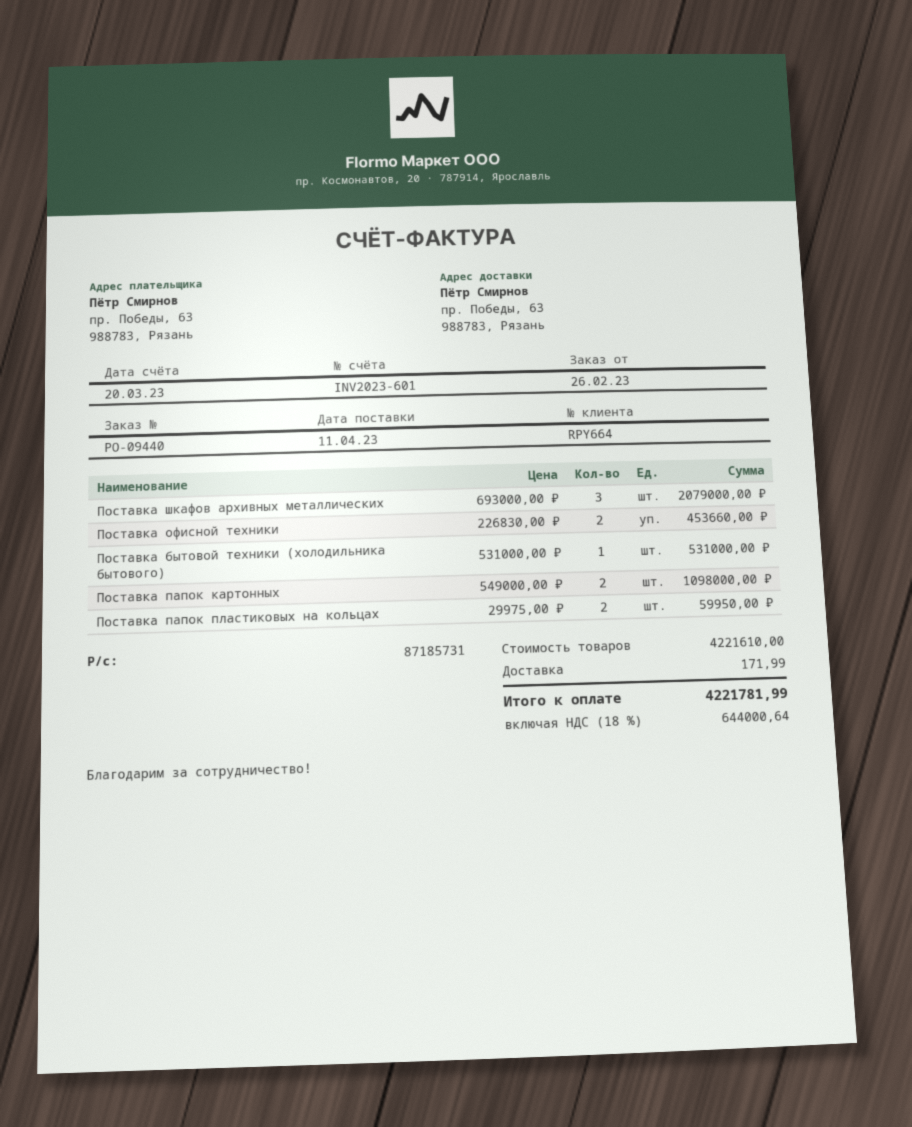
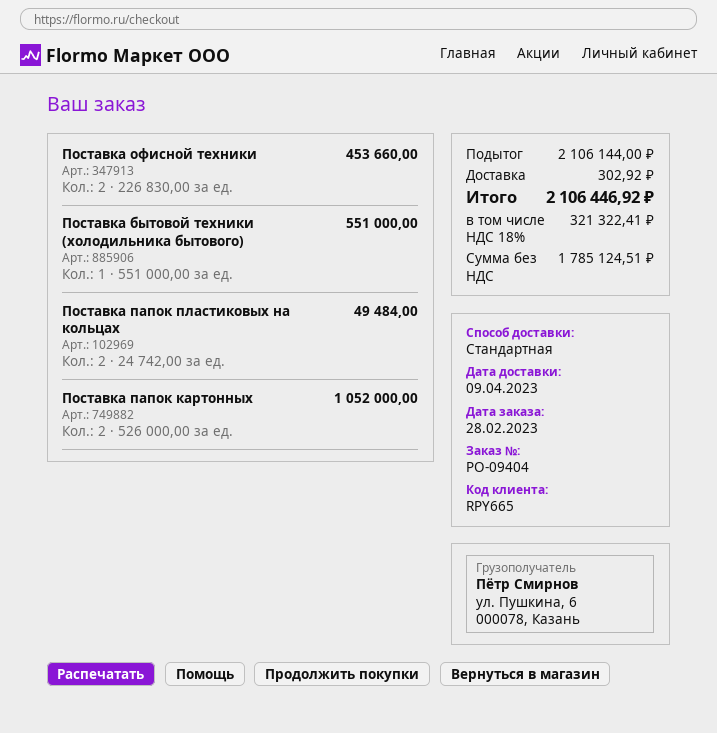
order number: PO-09440 -> PO-09404
order date: 2023-02-26 -> 2023-02-28
delivery date: 2023-04-11 -> 2023-04-09
customer number: RPY664 -> RPY665
ship to: пр. Победы, 63, 988783, Рязань -> ул. Пушкина, 6, 000078, Казань
Поставка шкафов архивных металлических: 3 x 693000.00 = 2079000.00 -> none
Поставка бытовой техники (холодильника бытового): 1 x 531000.00 = 531000.00 -> 1 x 551000.00 = 551000.00
Поставка папок картонных: 2 x 549000.00 = 1098000.00 -> 2 x 526000.00 = 1052000.00
Поставка папок пластиковых на кольцах: 2 x 29975.00 = 59950.00 -> 2 x 24742.00 = 49484.00
subtotal: 4221610.00 -> 2106144.00
shipping: 171.99 -> 302.92
tax: 18% = 644000.64 -> 18% = 321322.41
total: 4221781.99 -> 2106446.92

